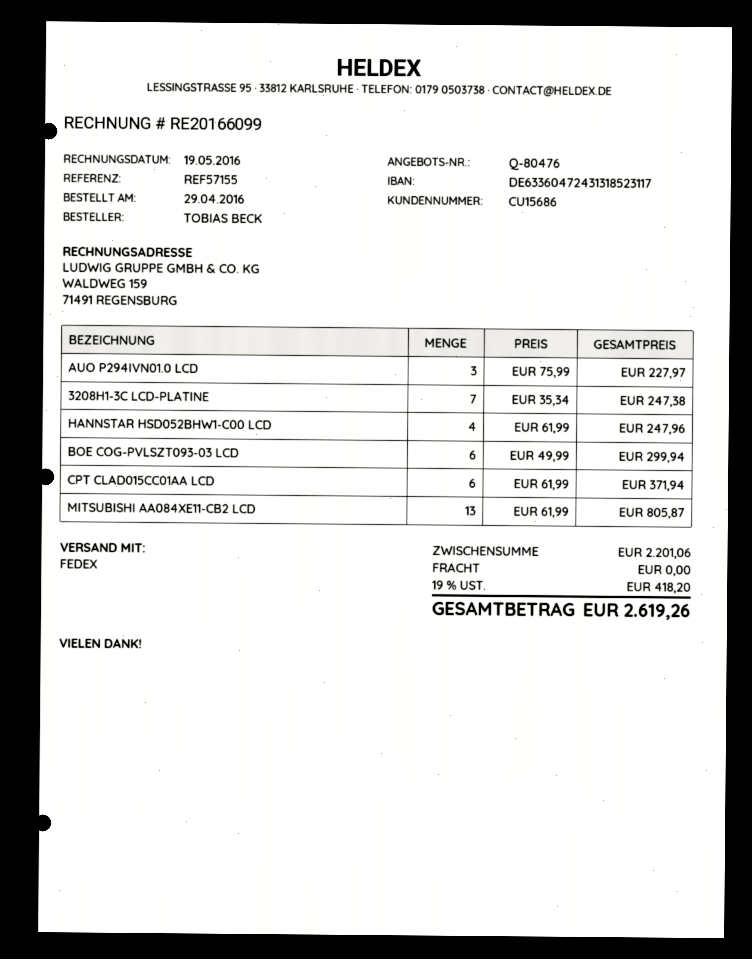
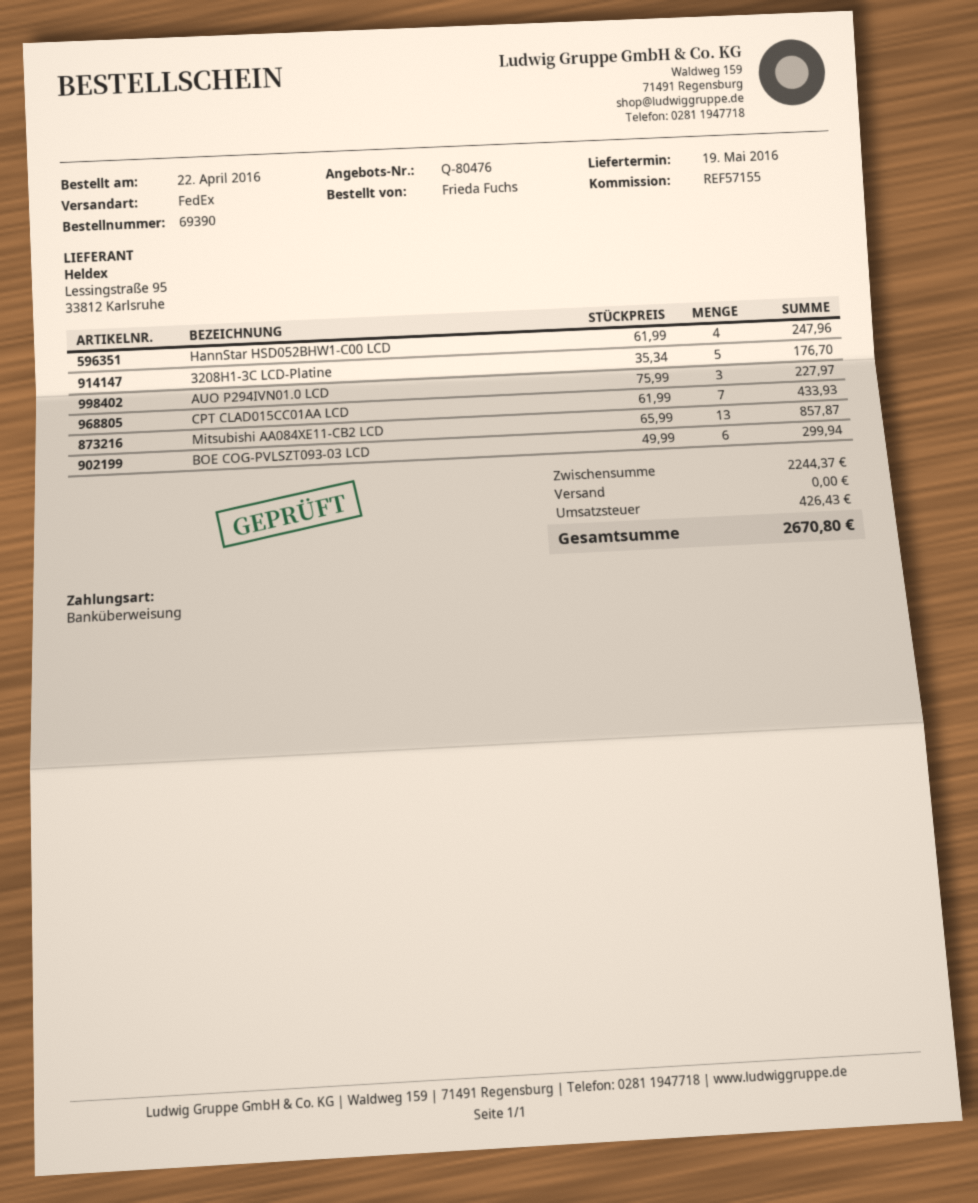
order date: 2016-04-29 -> 2016-04-22
ordered by: TOBIAS BECK -> Frieda Fuchs
3208H1-3C LCD-PLATINE: 7 x 35.34 = 247.38 -> 5 x 35.34 = 176.70
CPT CLAD015CC01AA LCD: 6 x 61.99 = 371.94 -> 7 x 61.99 = 433.93
MITSUBISHI AA084XE11-CB2 LCD: 13 x 61.99 = 805.87 -> 13 x 65.99 = 857.87
subtotal: 2201.06 -> 2244.37
tax: 418.20 -> 426.43
total: 2619.26 -> 2670.80

